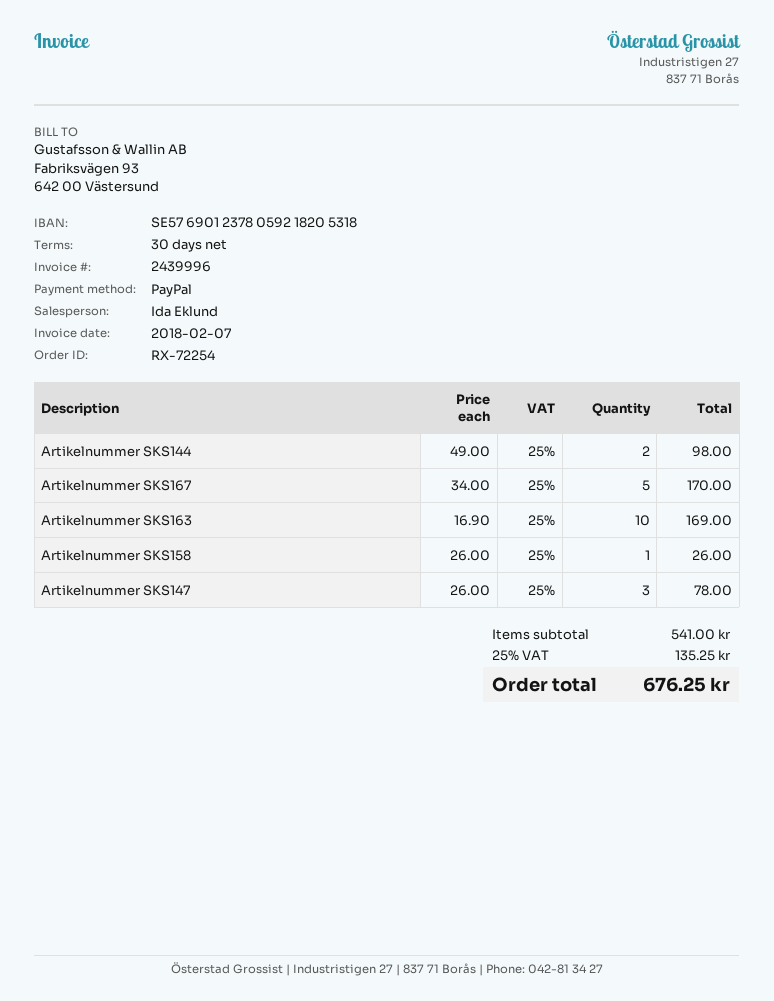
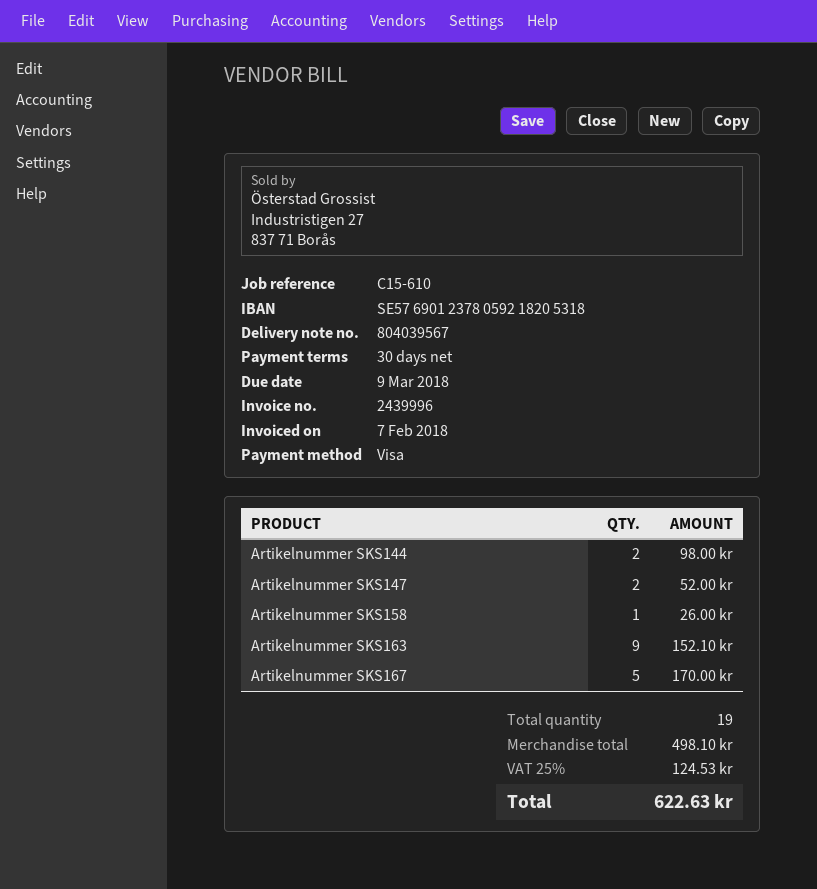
payment method: PayPal -> Visa
Artikelnummer SKS163: 10 for 169.00 -> 9 for 152.10
Artikelnummer SKS147: 3 for 78.00 -> 2 for 52.00
subtotal: 541.00 -> 498.10
tax: 25% = 135.25 -> 25% = 124.53
total: 676.25 -> 622.63

